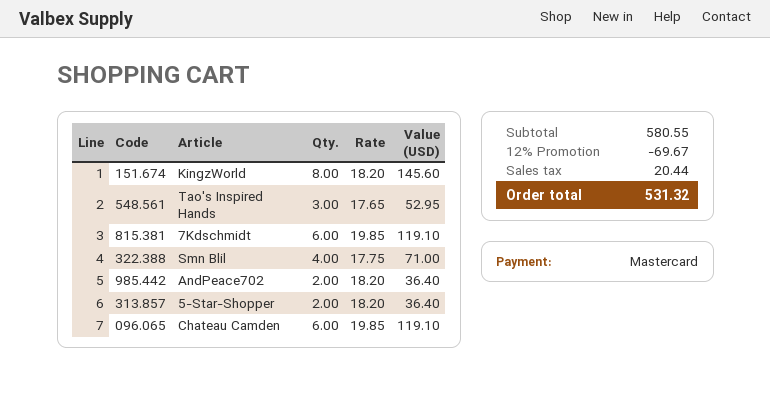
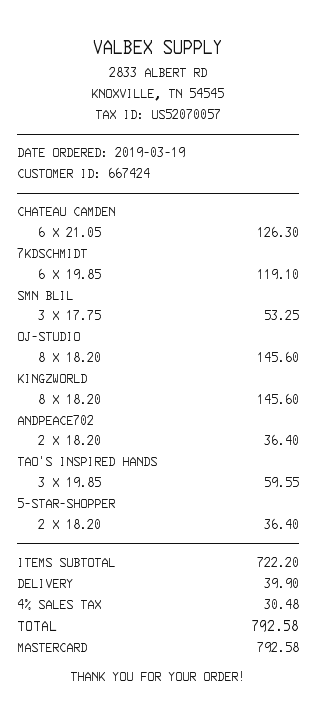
Tao's Inspired Hands: 3 x 17.65 = 52.95 -> 3 x 19.85 = 59.55
Smn Blil: 4 x 17.75 = 71.00 -> 3 x 17.75 = 53.25
Chateau Camden: 6 x 19.85 = 119.10 -> 6 x 21.05 = 126.30
OJ-STUDIO: none -> 8 x 18.20 = 145.60
subtotal: 580.55 -> 722.20
discount: 12% = 69.67 -> none
shipping: none -> 39.90
tax: 20.44 -> 30.48
total: 531.32 -> 792.58

